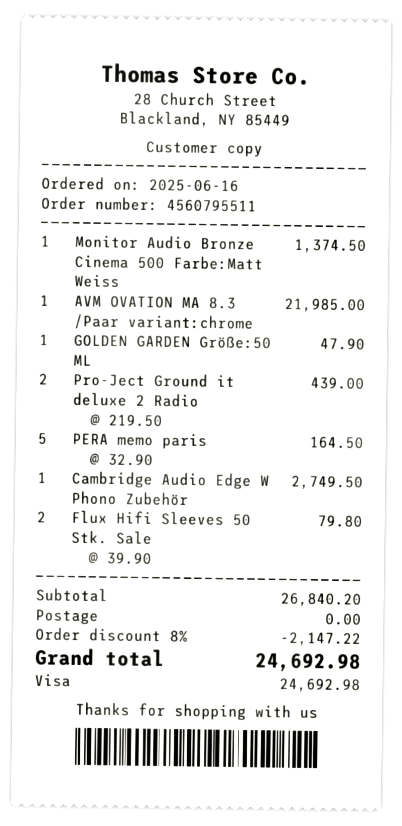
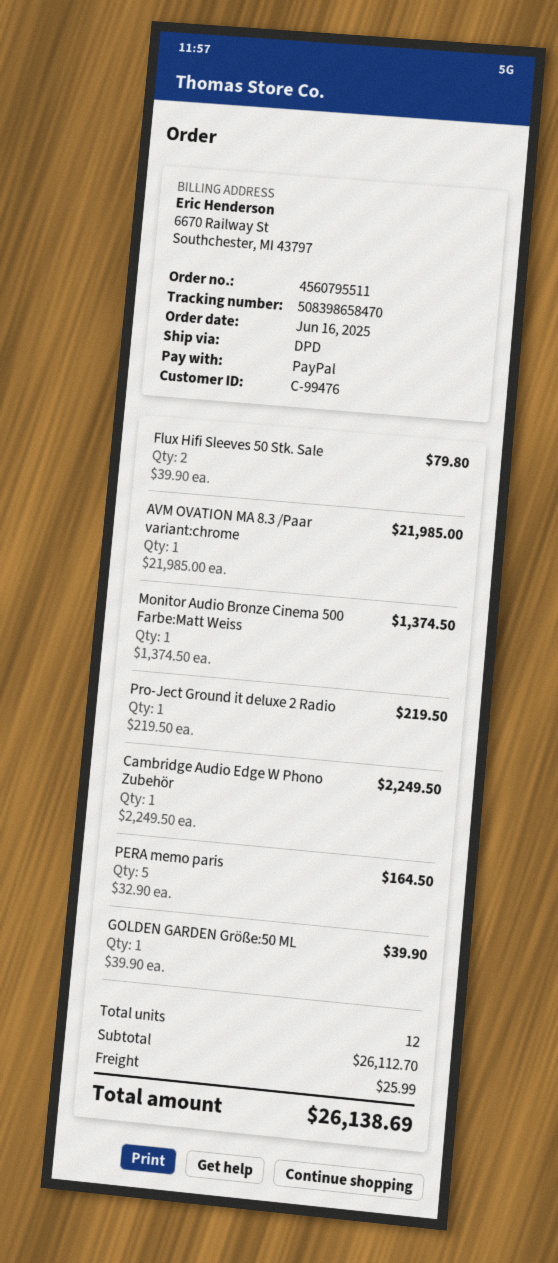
payment method: Visa -> PayPal
GOLDEN GARDEN Größe:50 ML: 1 x 47.90 = 47.90 -> 1 x 39.90 = 39.90
Pro-Ject Ground it deluxe 2 Radio: 2 x 219.50 = 439.00 -> 1 x 219.50 = 219.50
Cambridge Audio Edge W Phono Zubehör: 1 x 2749.50 = 2749.50 -> 1 x 2249.50 = 2249.50
subtotal: 26840.20 -> 26112.70
discount: 8% = 2147.22 -> none
shipping: 0.00 -> 25.99
total: 24692.98 -> 26138.69

